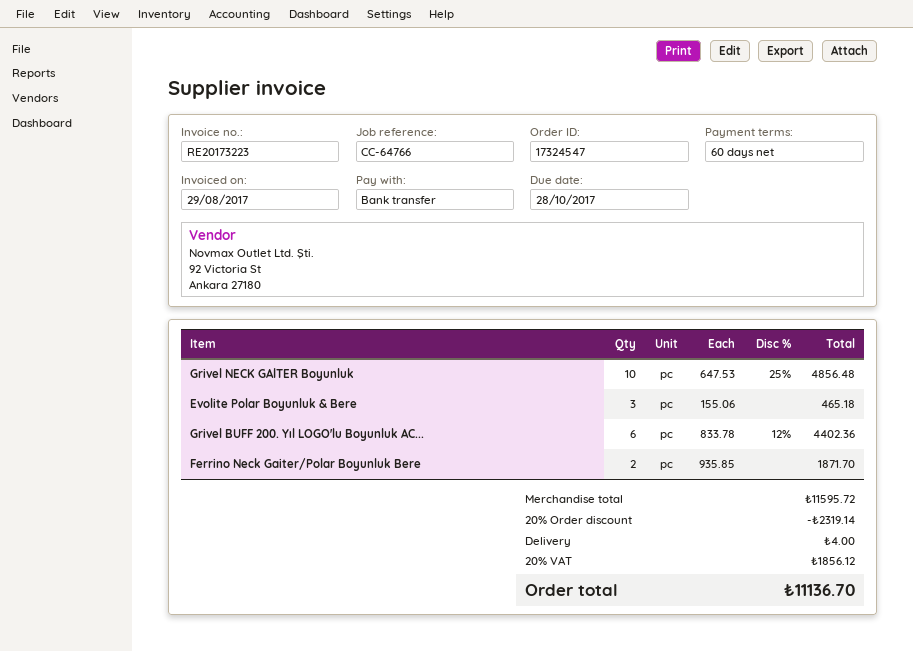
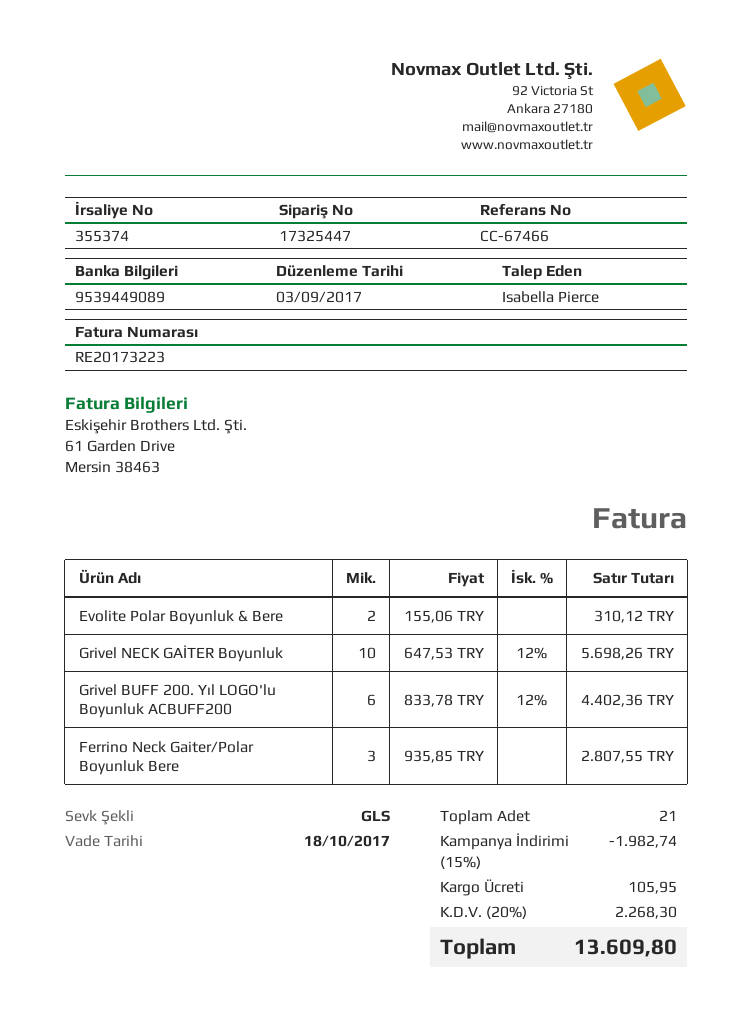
order number: 17324547 -> 17325447
invoice date: 2017-08-29 -> 2017-09-03
due date: 2017-10-28 -> 2017-10-18
reference: CC-64766 -> CC-67466
Grivel NECK GAİTER Boyunluk: 10 x 647.53 - 25% = 4856.48 -> 10 x 647.53 - 12% = 5698.26
Evolite Polar Boyunluk & Bere: 3 x 155.06 = 465.18 -> 2 x 155.06 = 310.12
Ferrino Neck Gaiter/Polar Boyunluk Bere: 2 x 935.85 = 1871.70 -> 3 x 935.85 = 2807.55
discount: 20% = 2319.14 -> 15% = 1982.74
shipping: 4.00 -> 105.95
tax: 20% = 1856.12 -> 20% = 2268.30
total: 11136.70 -> 13609.80

